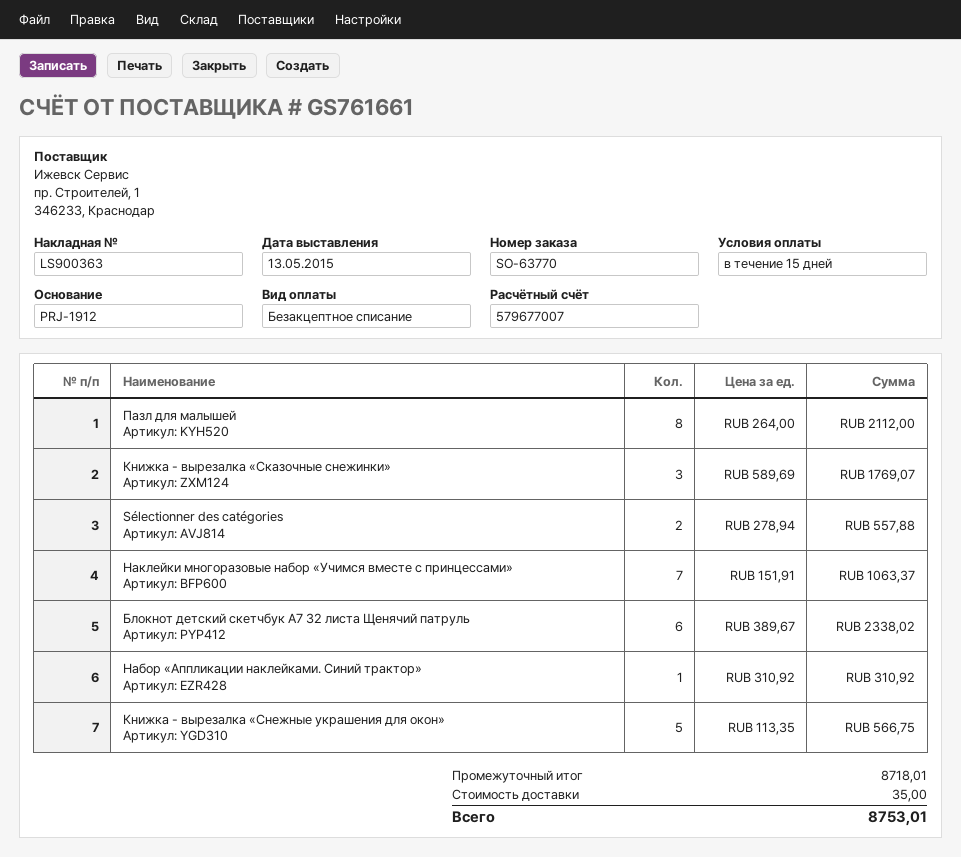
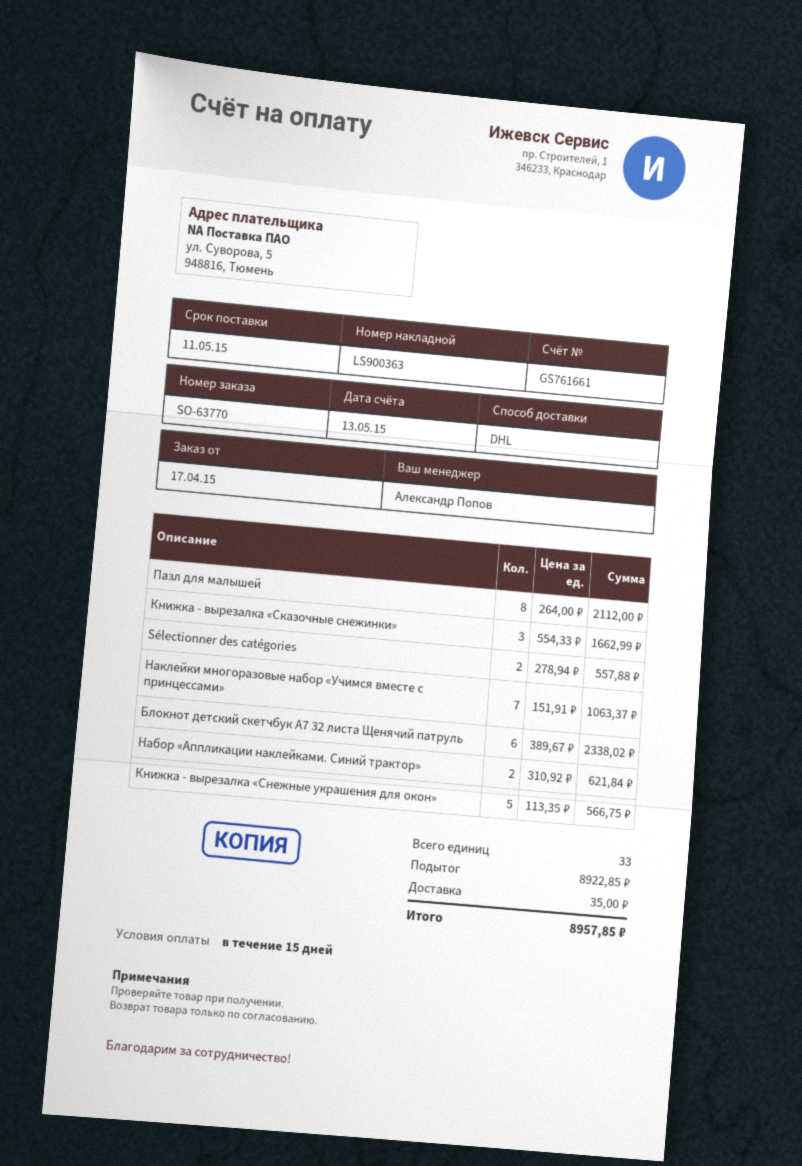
Книжка - вырезалка «Сказочные снежинки»: 3 x 589.69 = 1769.07 -> 3 x 554.33 = 1662.99
Набор «Аппликации наклейками. Синий трактор»: 1 x 310.92 = 310.92 -> 2 x 310.92 = 621.84
subtotal: 8718.01 -> 8922.85
total: 8753.01 -> 8957.85

